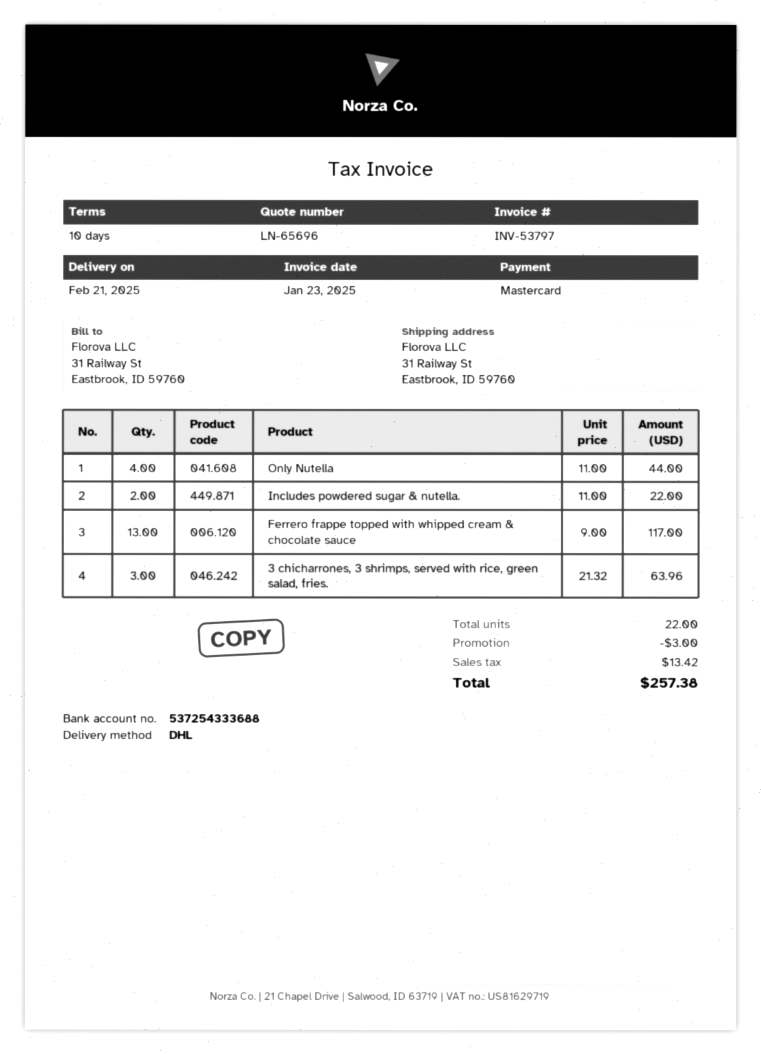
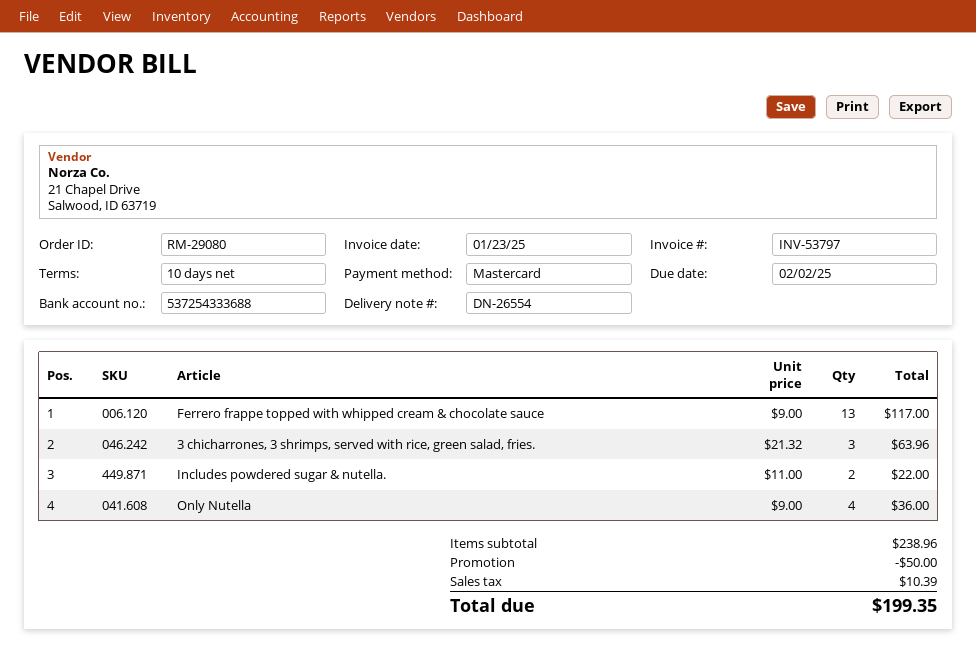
Only Nutella: 4 x 11.00 = 44.00 -> 4 x 9.00 = 36.00
discount: 3.00 -> 50.00
tax: 13.42 -> 10.39
total: 257.38 -> 199.35

